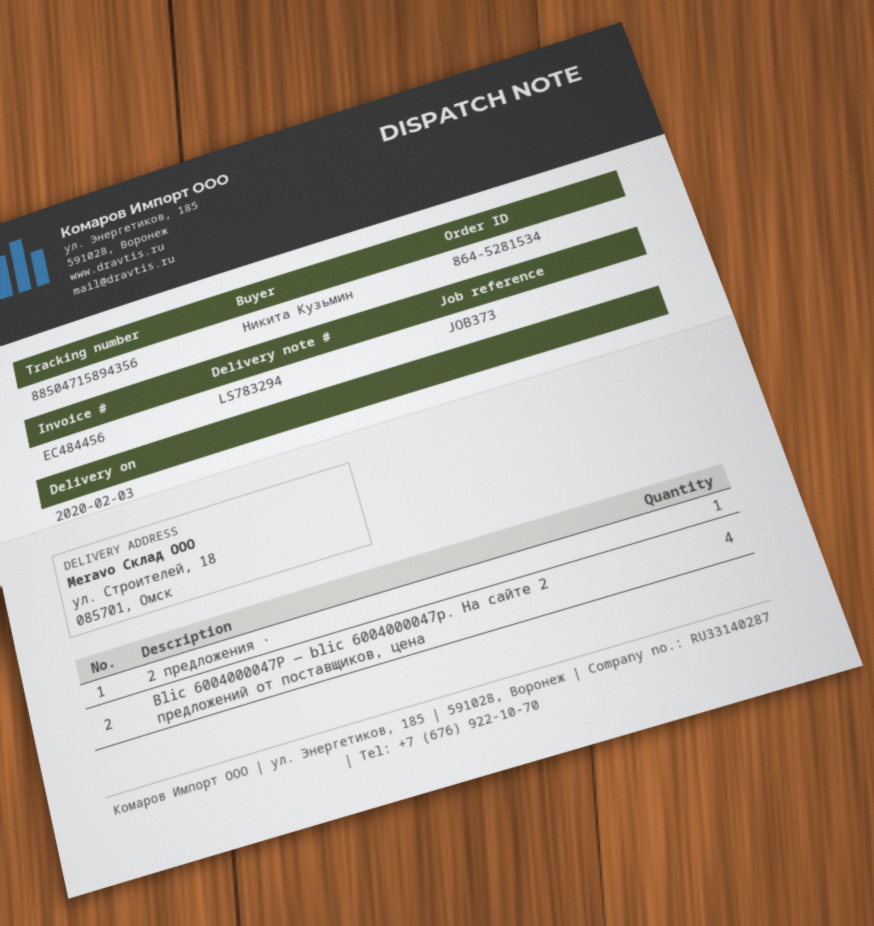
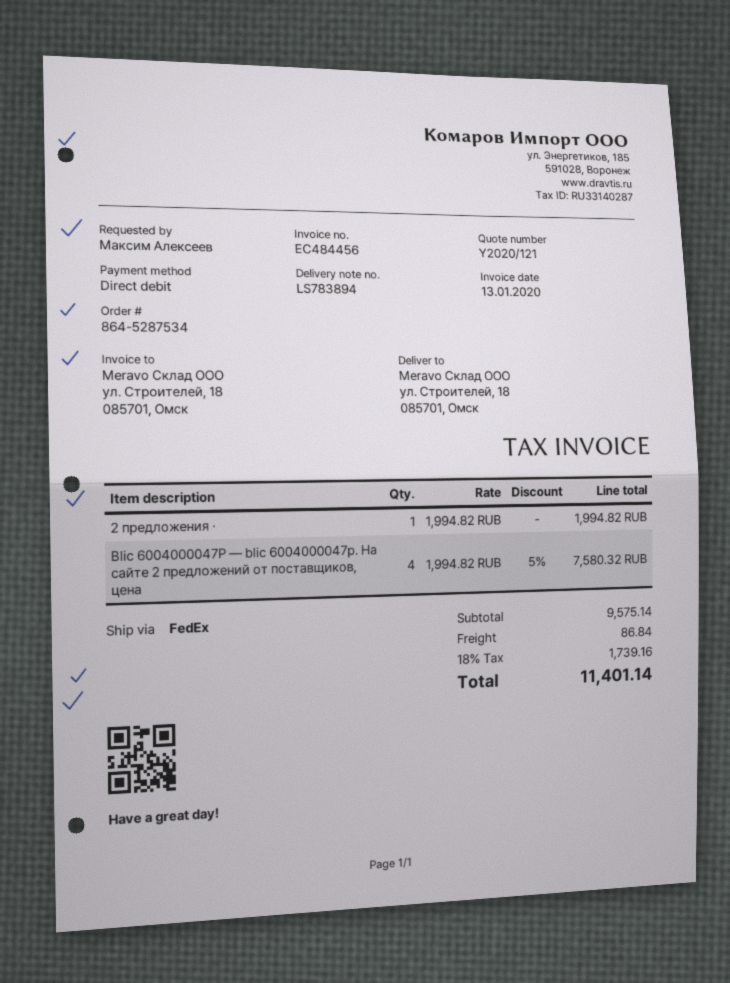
order number: 864-5281534 -> 864-5287534
delivery note number: LS783294 -> LS783894
ordered by: Никита Кузьмин -> Максим Алексеев

